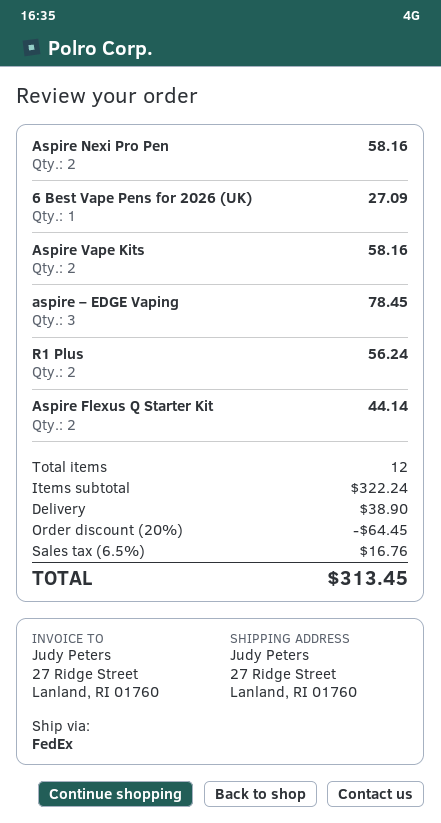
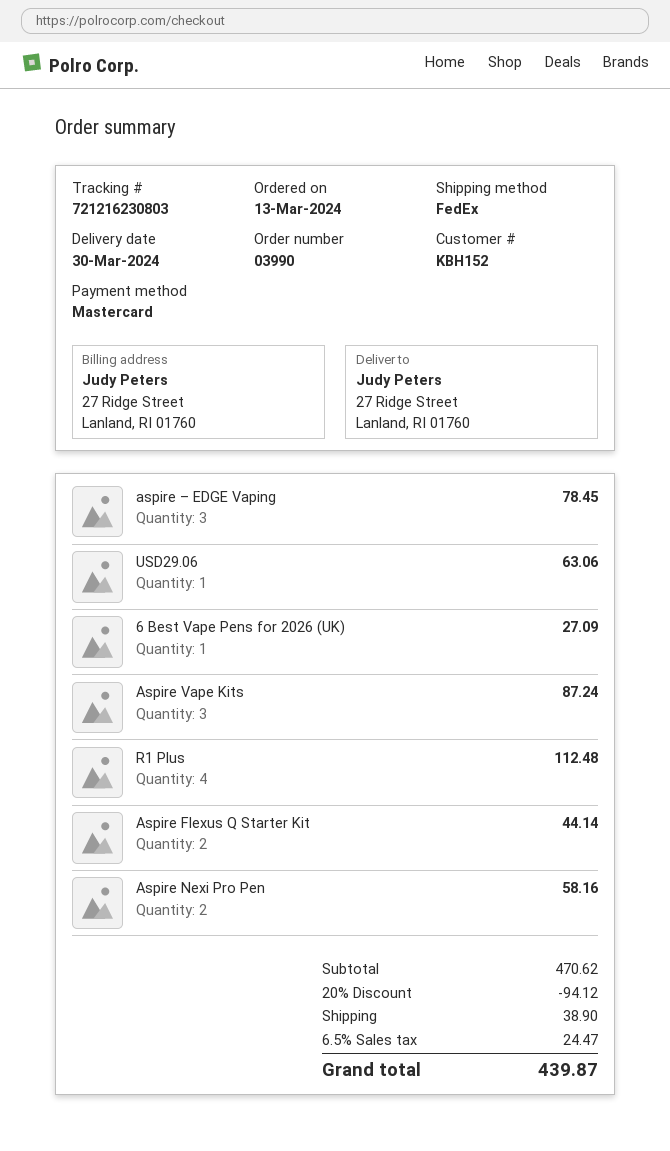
Aspire Vape Kits: 2 for 58.16 -> 3 for 87.24
R1 Plus: 2 for 56.24 -> 4 for 112.48
USD29.06: none -> 1 for 63.06
subtotal: 322.24 -> 470.62
discount: 20% = 64.45 -> 20% = 94.12
tax: 6.5% = 16.76 -> 6.5% = 24.47
total: 313.45 -> 439.87

